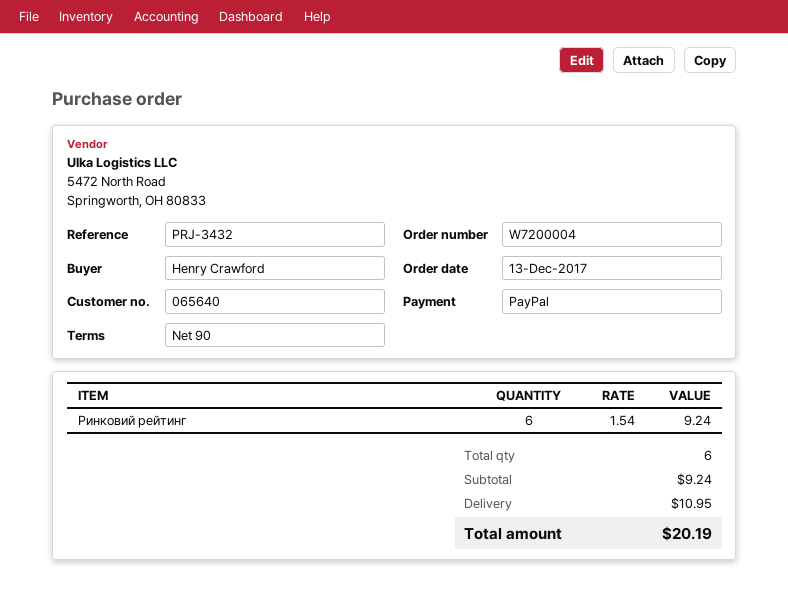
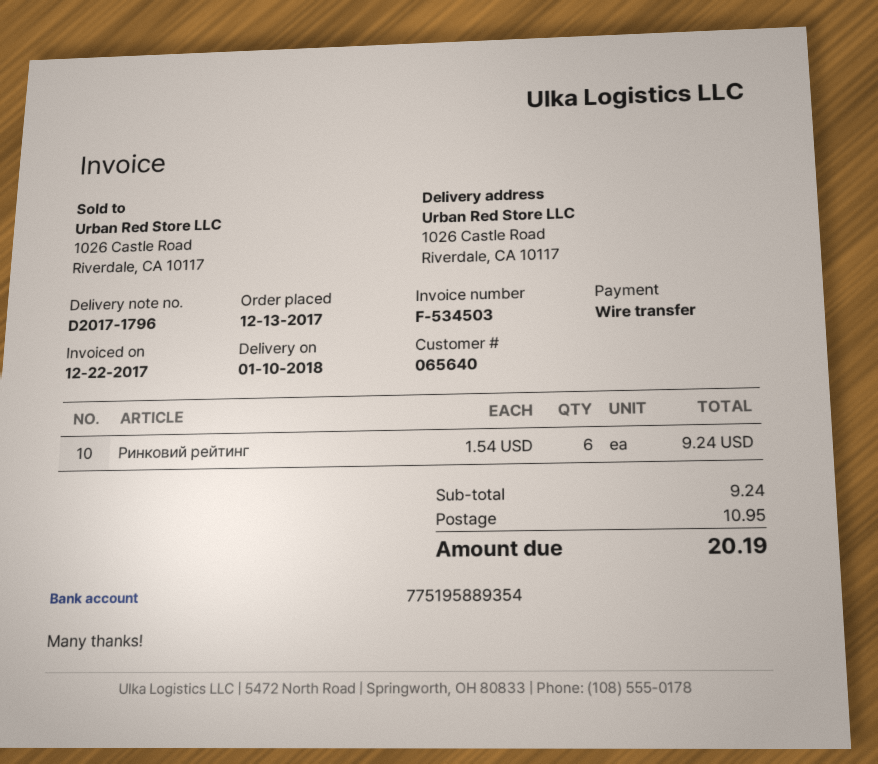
payment method: PayPal -> bank transfer

